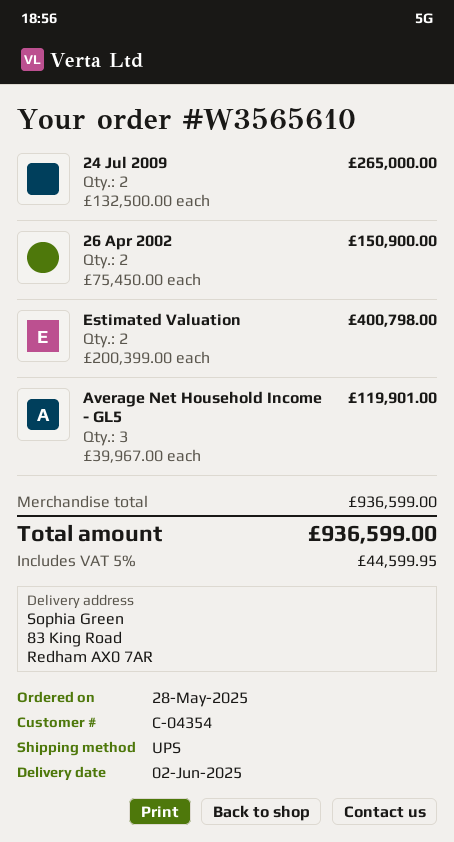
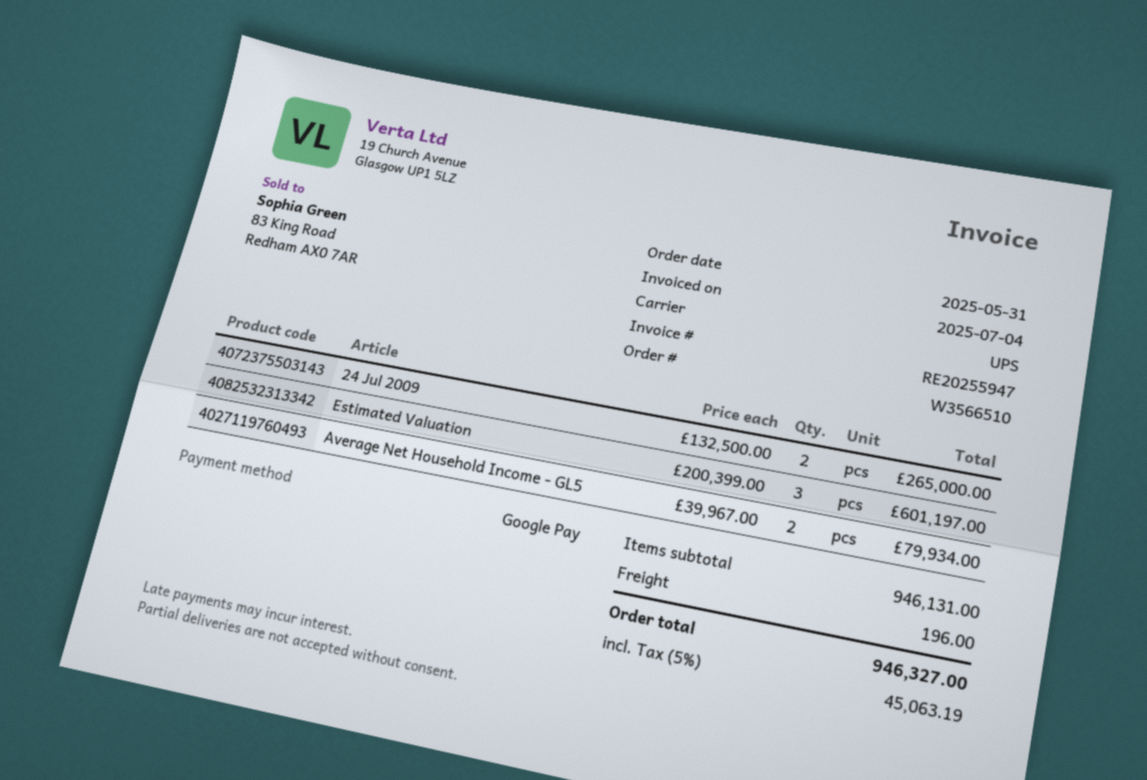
order number: W3565610 -> W3566510
order date: 2025-05-28 -> 2025-05-31
26 Apr 2002: 2 x 75450.00 = 150900.00 -> none
Estimated Valuation: 2 x 200399.00 = 400798.00 -> 3 x 200399.00 = 601197.00
Average Net Household Income - GL5: 3 x 39967.00 = 119901.00 -> 2 x 39967.00 = 79934.00
subtotal: 936599.00 -> 946131.00
shipping: none -> 196.00
tax: 5% = 44599.95 -> 5% = 45063.19
total: 936599.00 -> 946327.00

